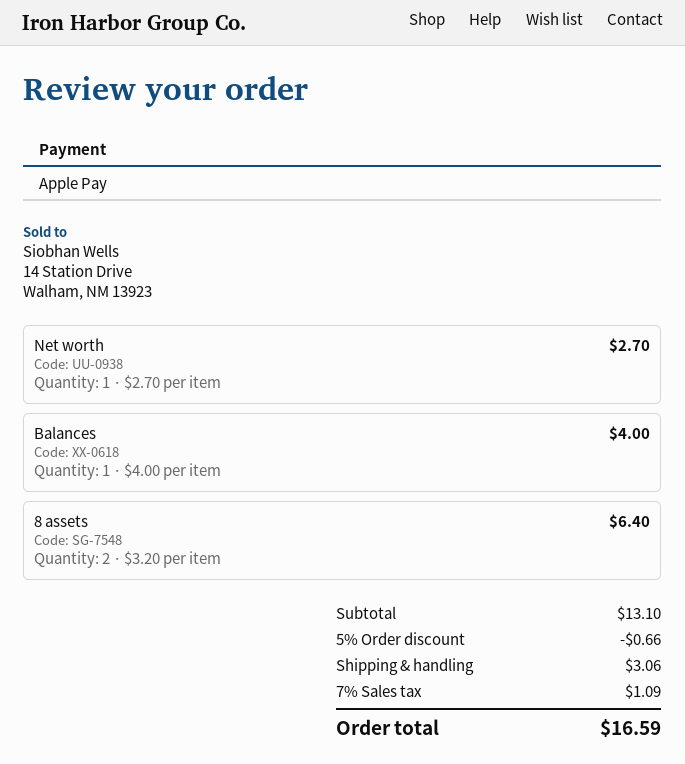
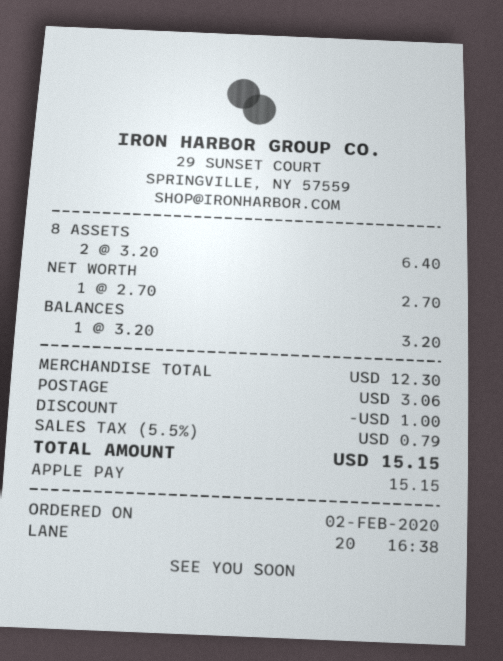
Balances: 1 x 4.00 = 4.00 -> 1 x 3.20 = 3.20
subtotal: 13.10 -> 12.30
discount: 0.66 -> 1.00
tax: 7% = 1.09 -> 5.5% = 0.79
total: 16.59 -> 15.15

